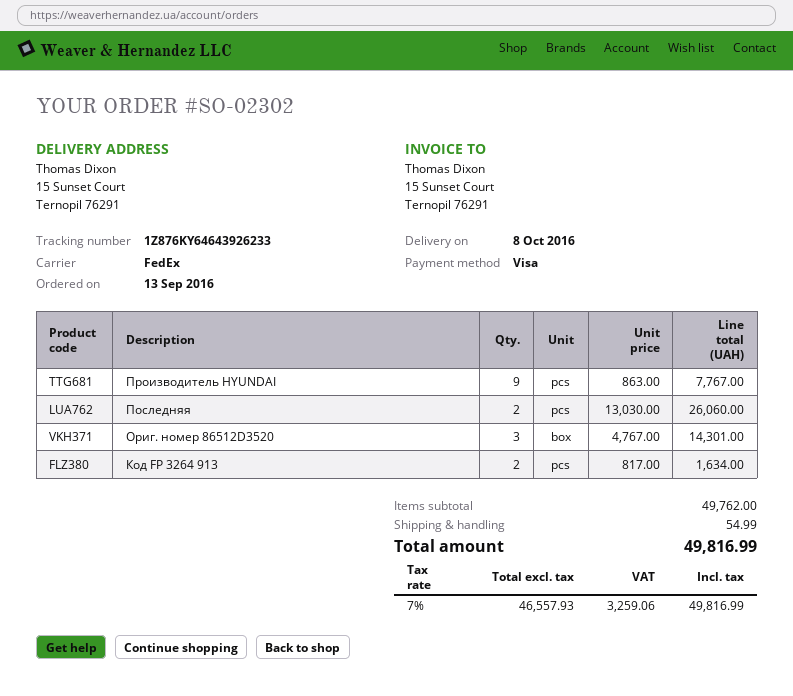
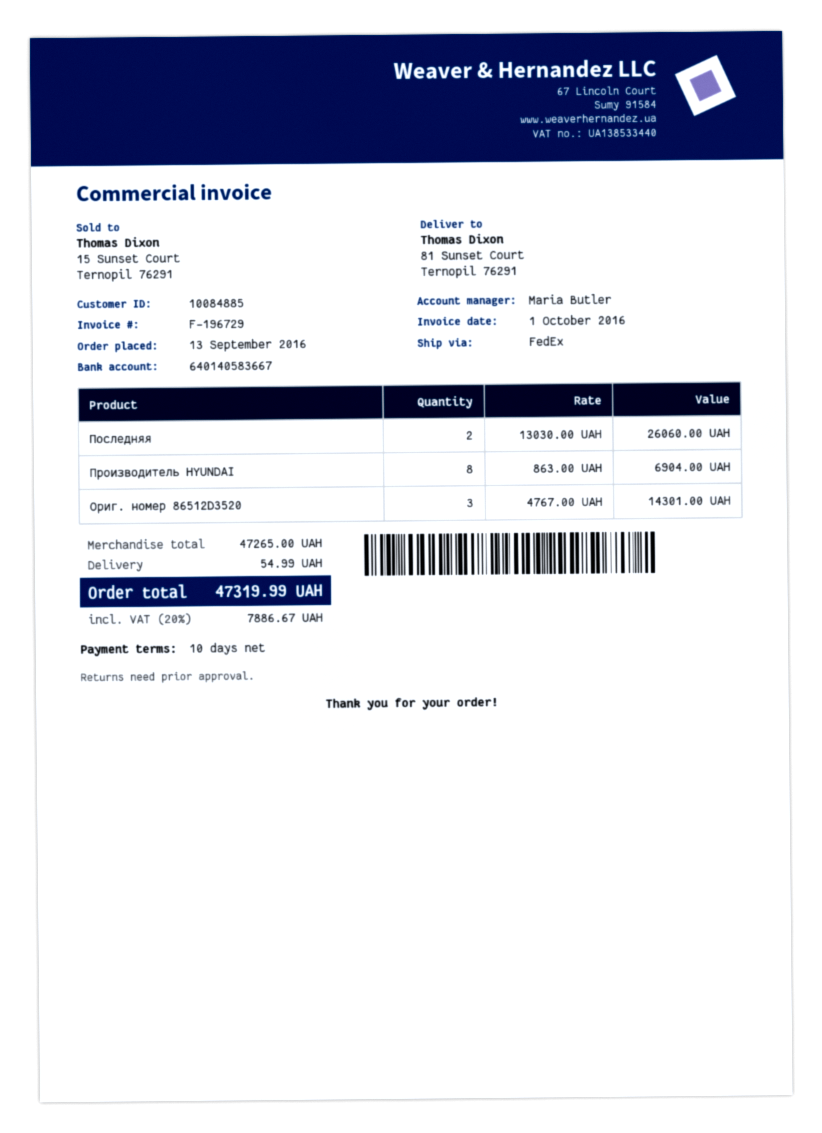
ship to: 15 Sunset Court, Ternopil 76291 -> 81 Sunset Court, Ternopil 76291
Производитель HYUNDAI: 9 x 863.00 = 7767.00 -> 8 x 863.00 = 6904.00
Код FP 3264 913: 2 x 817.00 = 1634.00 -> none
subtotal: 49762.00 -> 47265.00
tax: 7% = 3259.06 -> 20% = 7886.67
total: 49816.99 -> 47319.99

